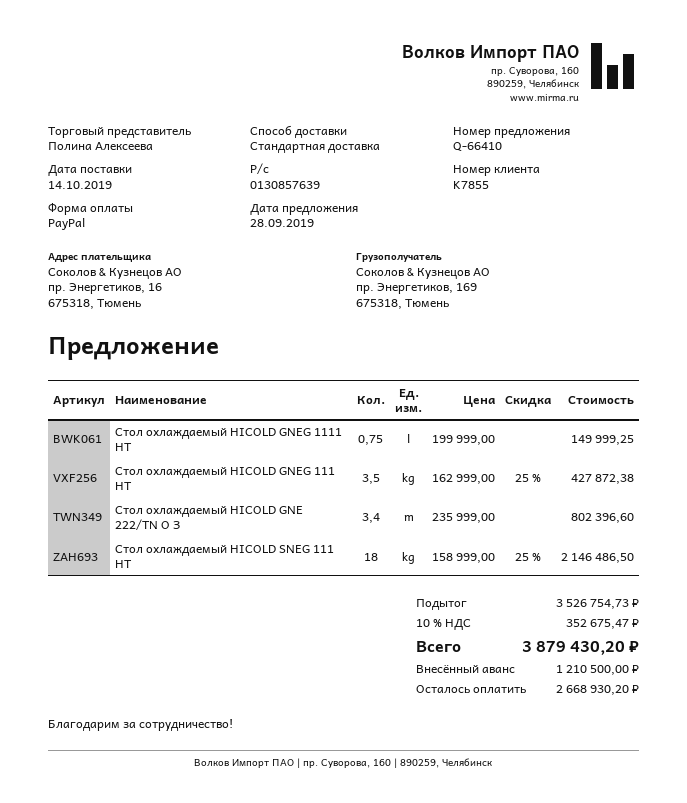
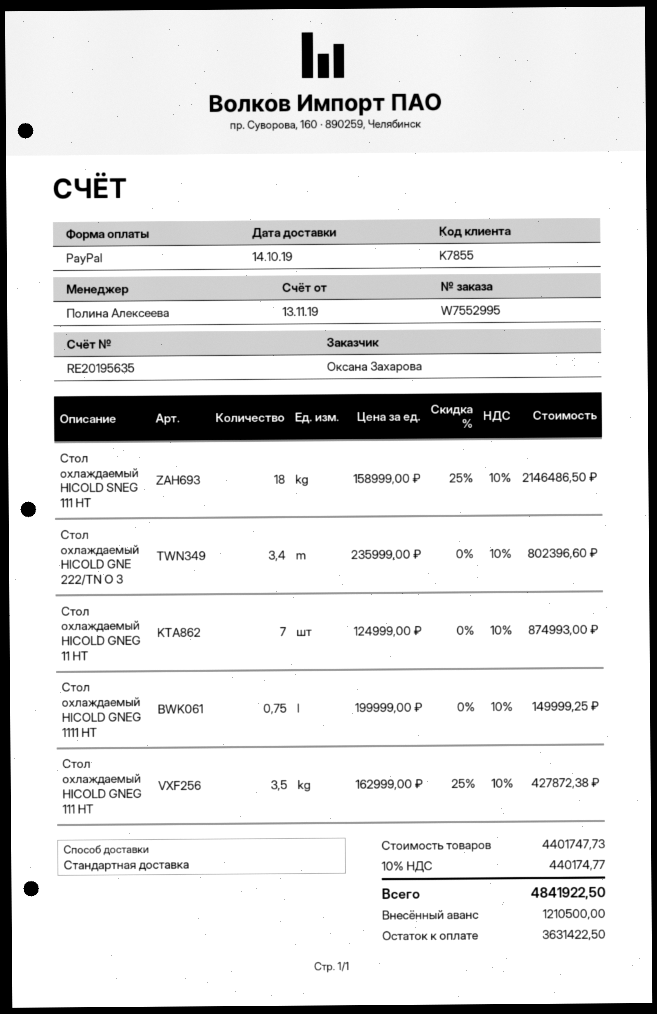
Стол охлаждаемый HICOLD GNEG 11 HT: none -> 7 x 124999.00 = 874993.00
subtotal: 3526754.73 -> 4401747.73
tax: 10% = 352675.47 -> 10% = 440174.77
total: 3879430.20 -> 4841922.50
balance: 2668930.20 -> 3631422.50

